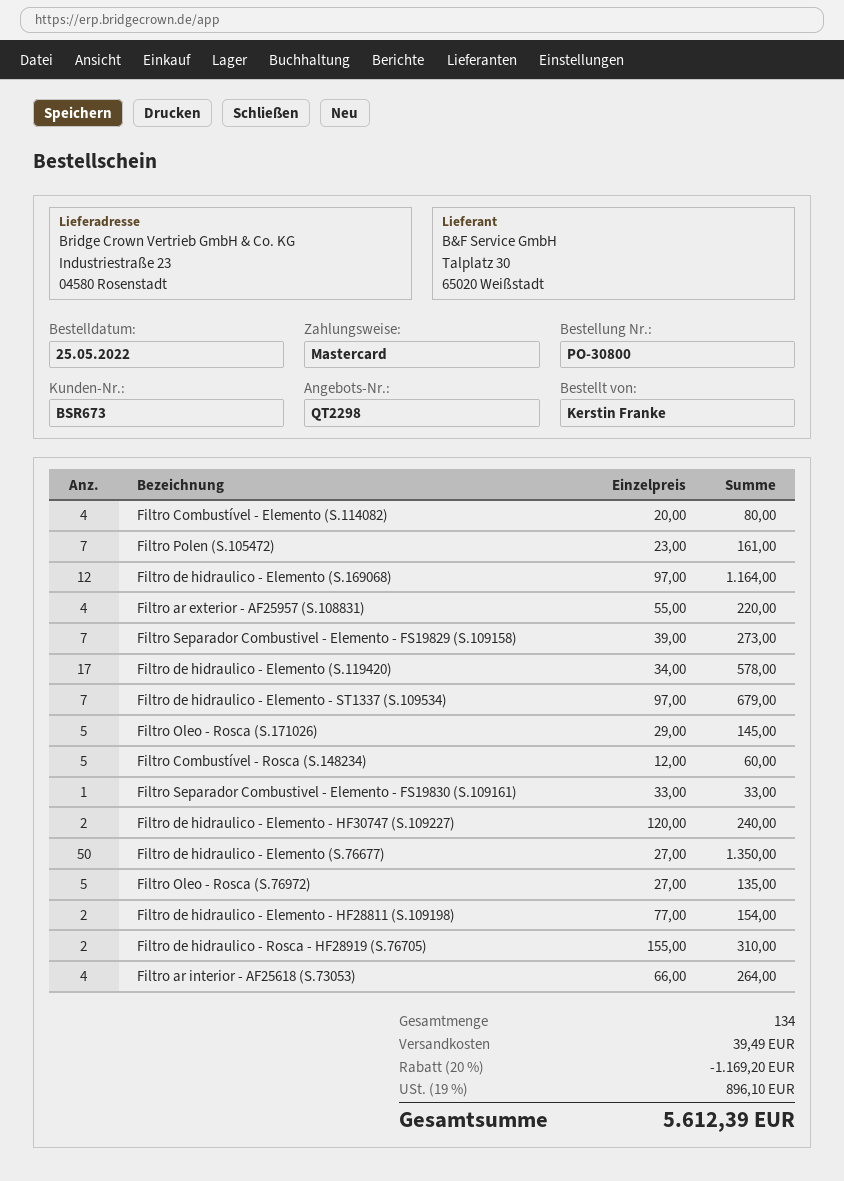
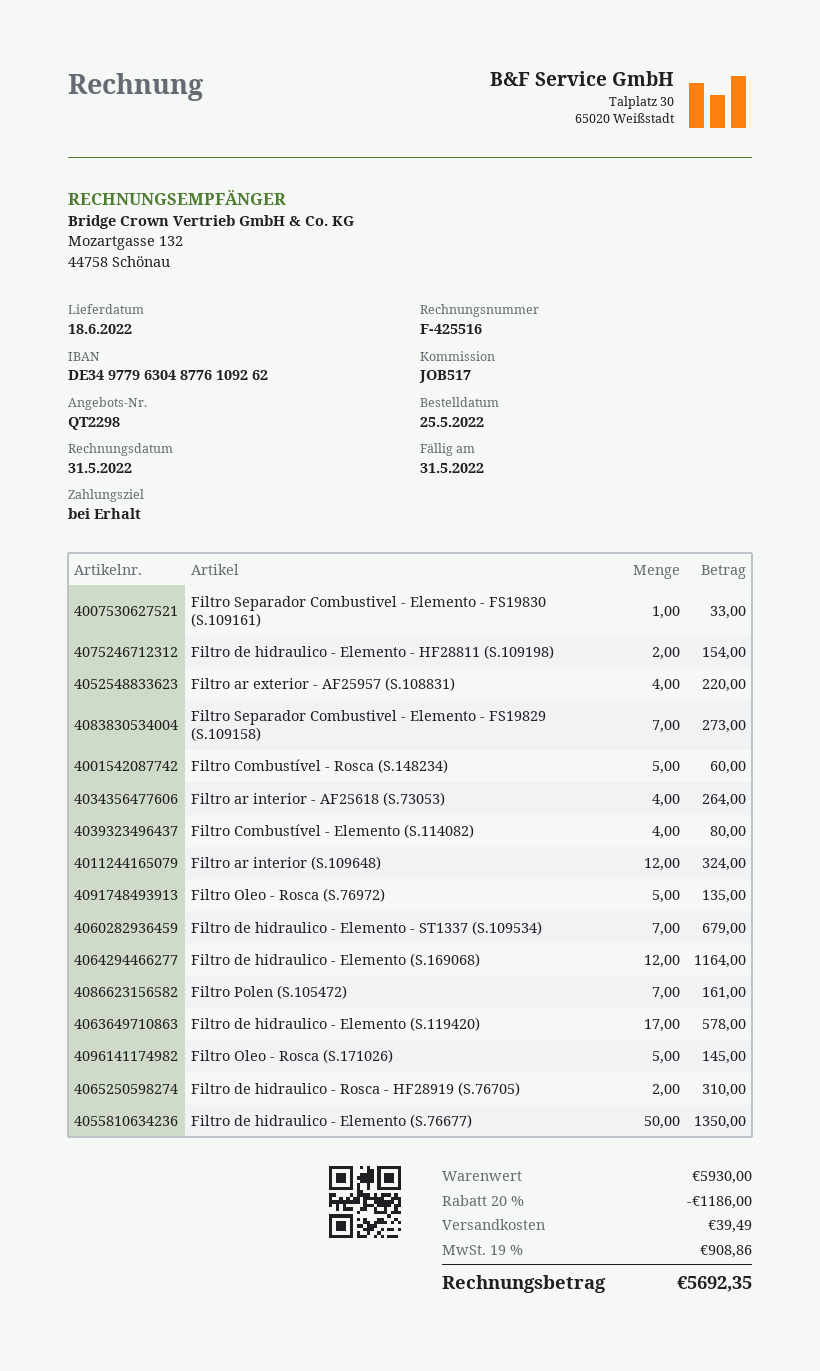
Filtro de hidraulico - Elemento - HF30747 (S.109227): 2 for 240.00 -> none
Filtro ar interior (S.109648): none -> 12 for 324.00
discount: 20% = 1169.20 -> 20% = 1186.00
tax: 19% = 896.10 -> 19% = 908.86
total: 5612.39 -> 5692.35

